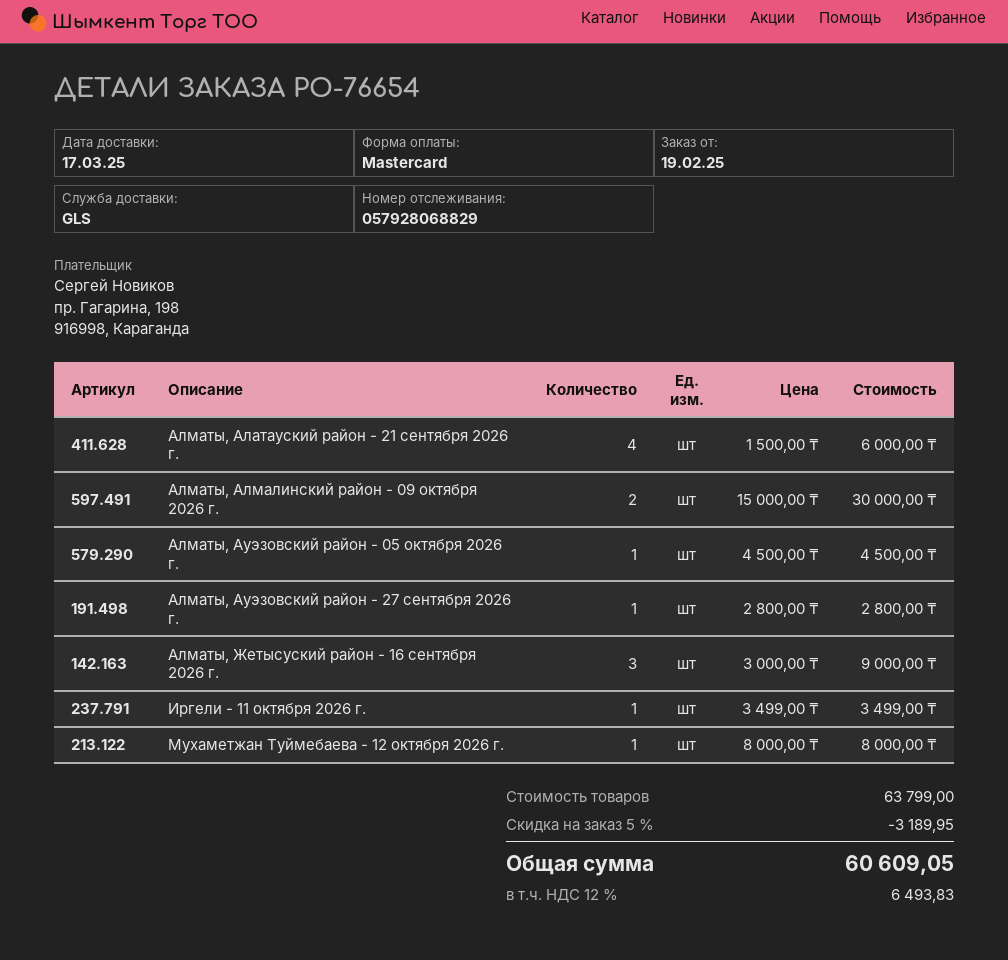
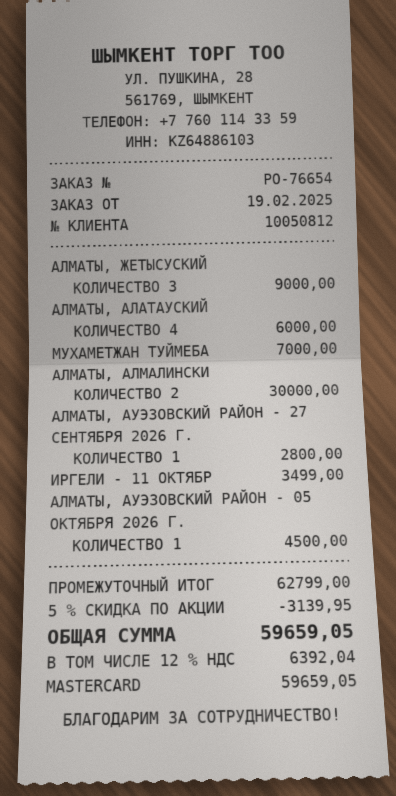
Мухаметжан Туймебаева - 12 октября 2026 г.: 1 for 8000.00 -> 1 for 7000.00
subtotal: 63799.00 -> 62799.00
discount: 5% = 3189.95 -> 5% = 3139.95
tax: 12% = 6493.83 -> 12% = 6392.04
total: 60609.05 -> 59659.05

